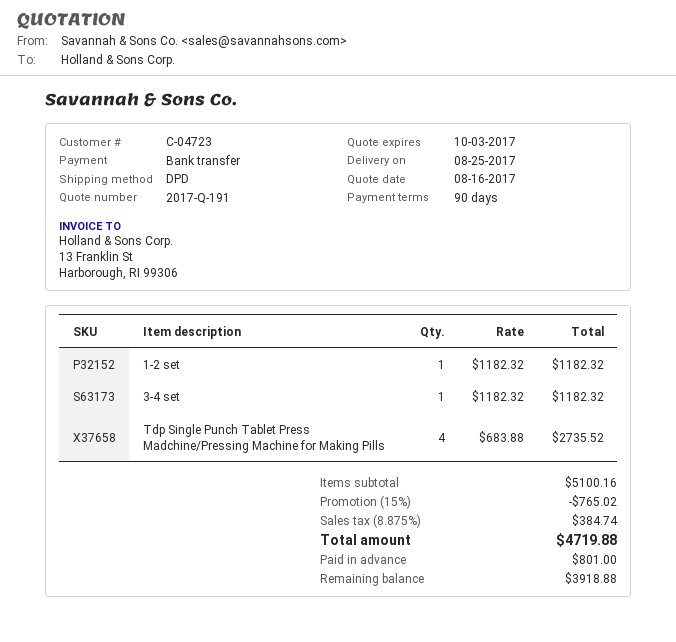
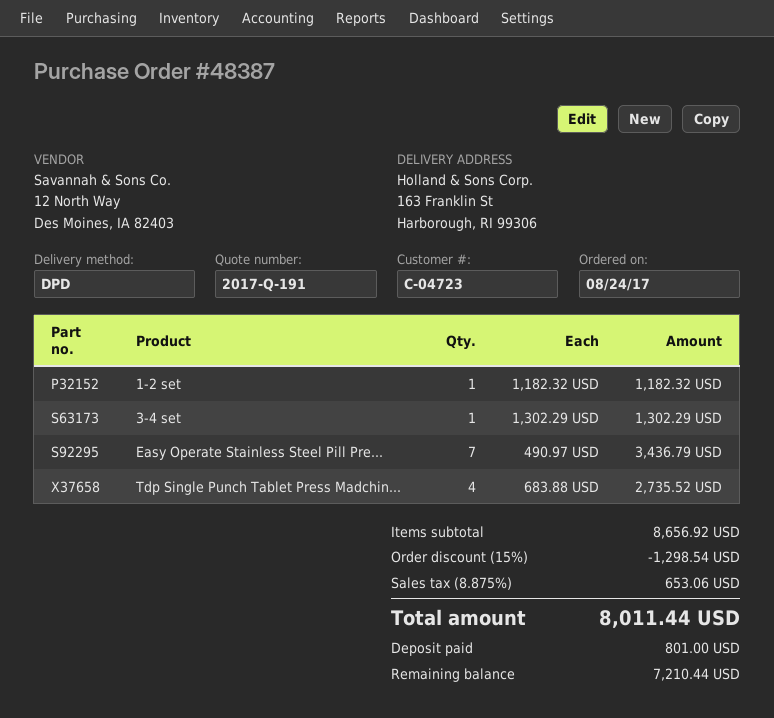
3-4 set: 1 x 1182.32 = 1182.32 -> 1 x 1302.29 = 1302.29
Easy Operate Stainless Steel Pill Pre...: none -> 7 x 490.97 = 3436.79
subtotal: 5100.16 -> 8656.92
discount: 15% = 765.02 -> 15% = 1298.54
tax: 8.875% = 384.74 -> 8.875% = 653.06
total: 4719.88 -> 8011.44
balance: 3918.88 -> 7210.44

